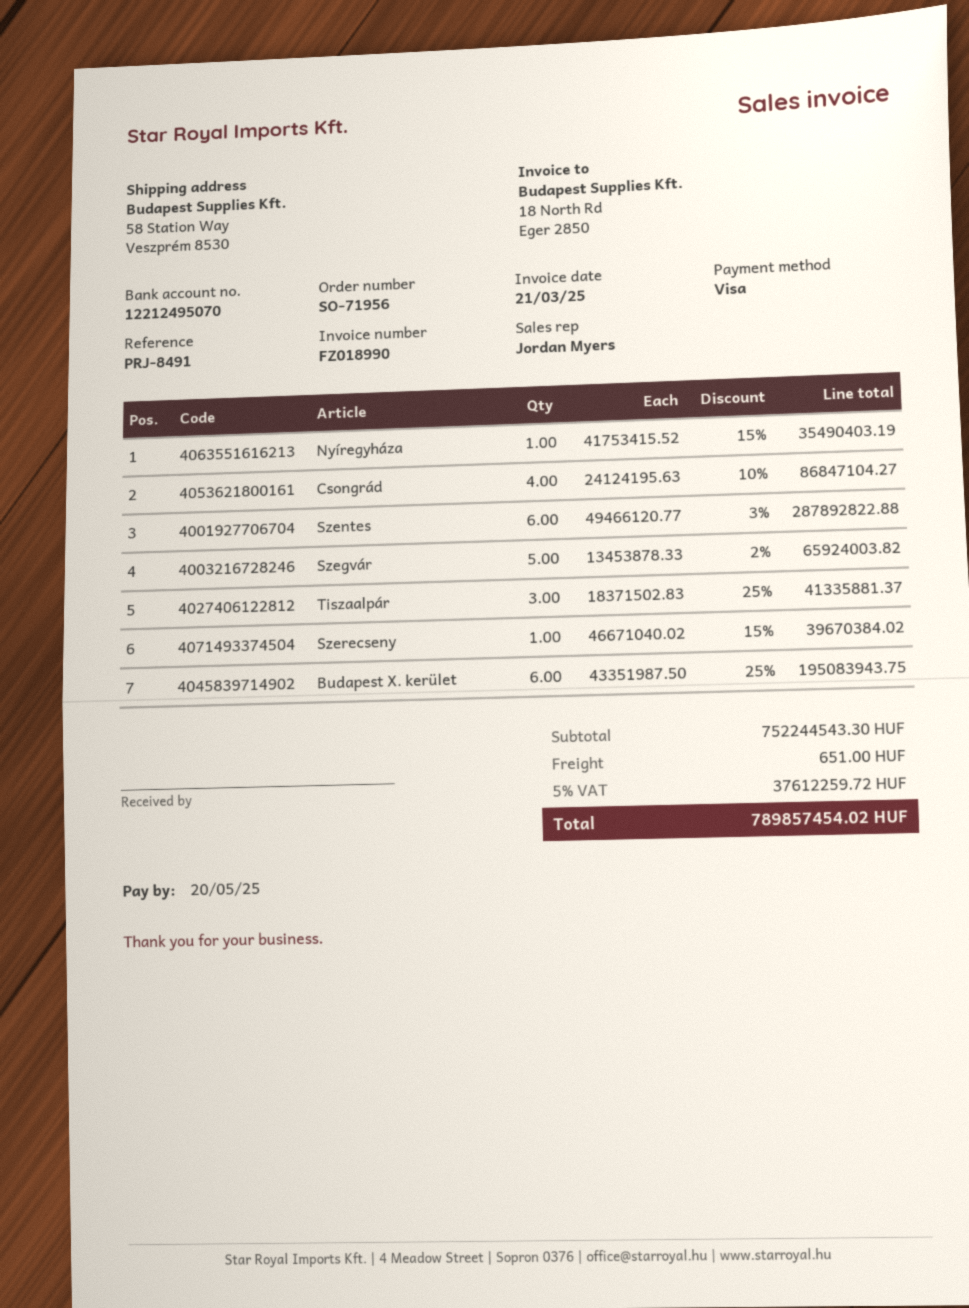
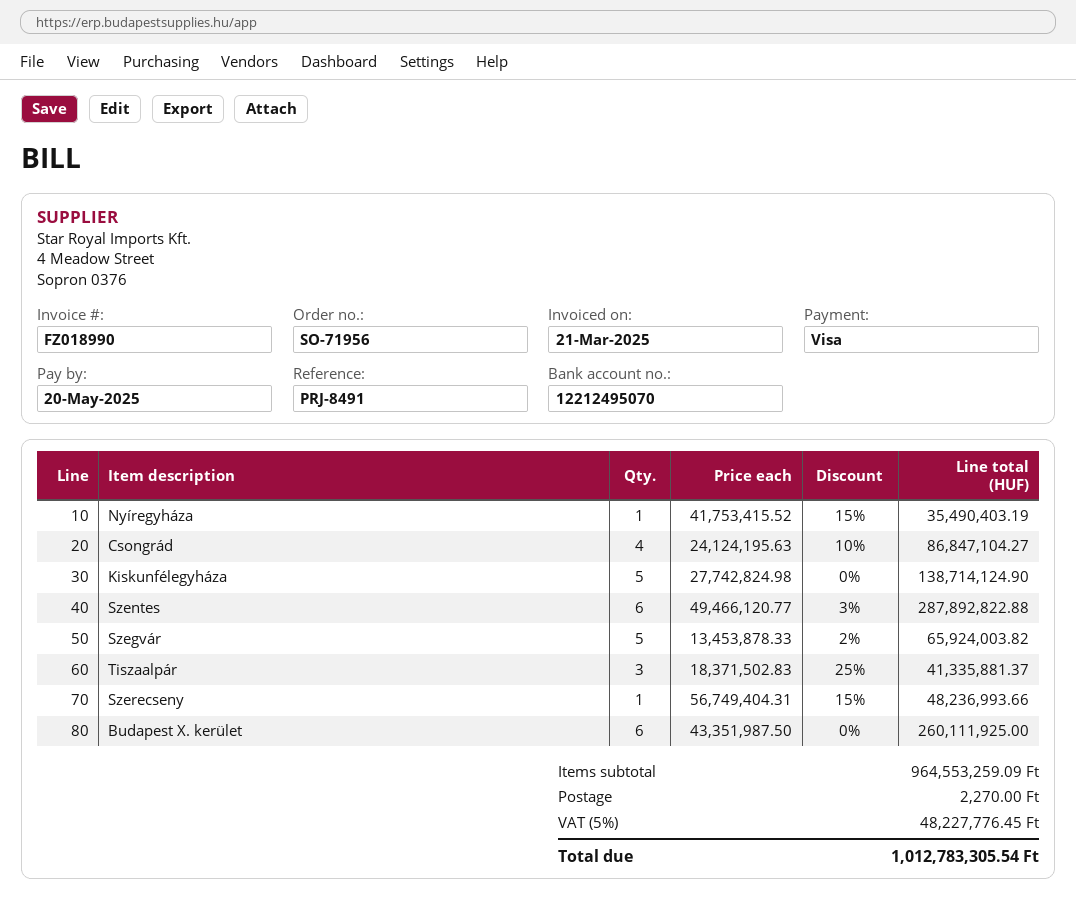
Szerecseny: 1 x 46671040.02 - 15% = 39670384.02 -> 1 x 56749404.31 - 15% = 48236993.66
Budapest X. kerület: 6 x 43351987.50 - 25% = 195083943.75 -> 6 x 43351987.50 = 260111925.00
Kiskunfélegyháza: none -> 5 x 27742824.98 = 138714124.90
subtotal: 752244543.30 -> 964553259.09
shipping: 651.00 -> 2270.00
tax: 5% = 37612259.72 -> 5% = 48227776.45
total: 789857454.02 -> 1012783305.54

